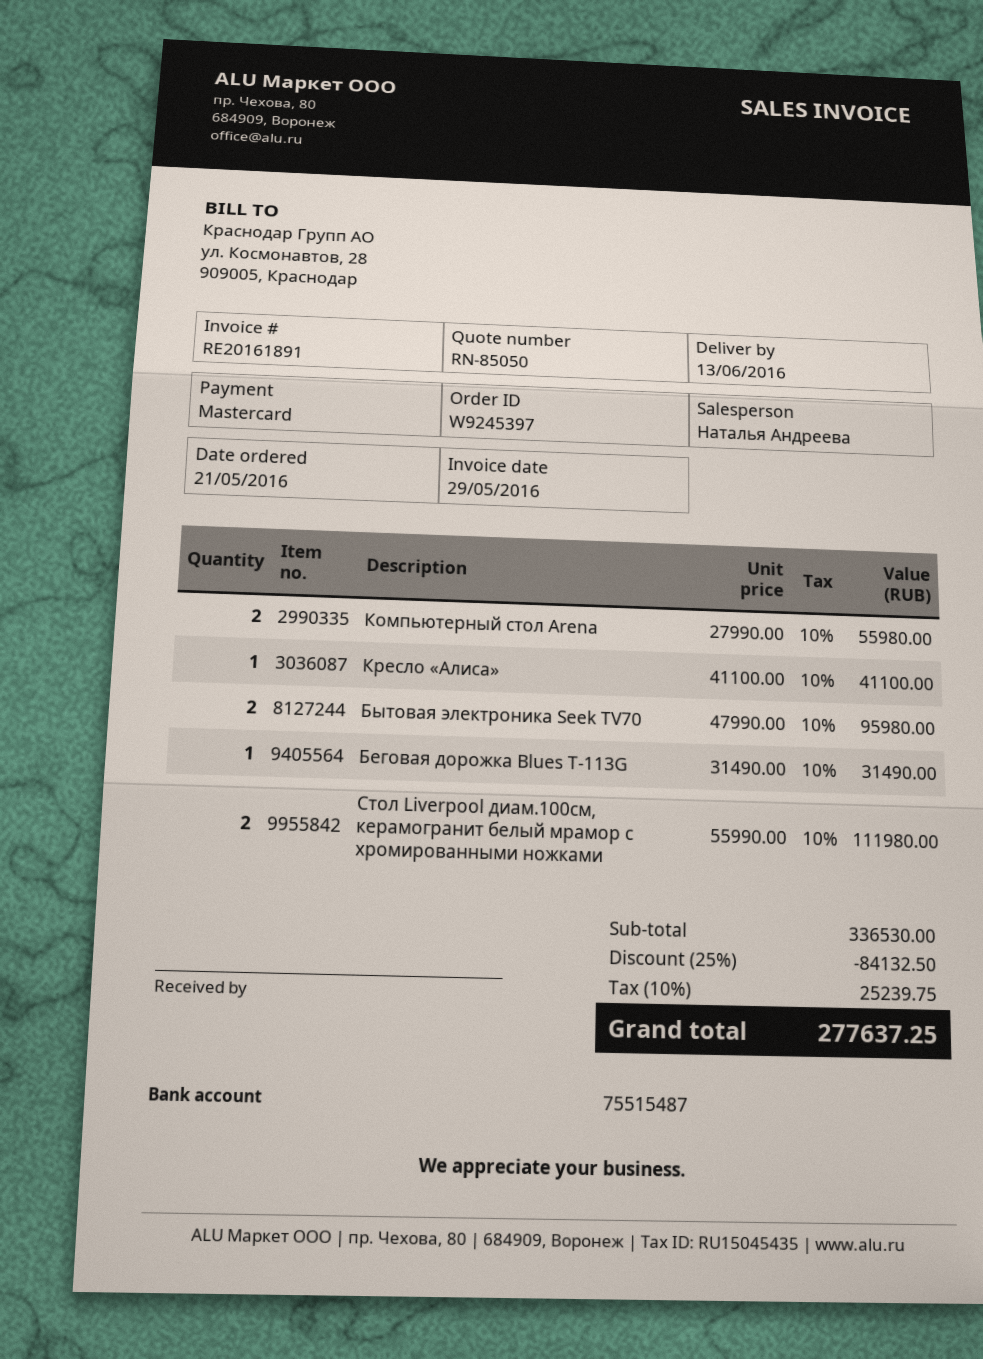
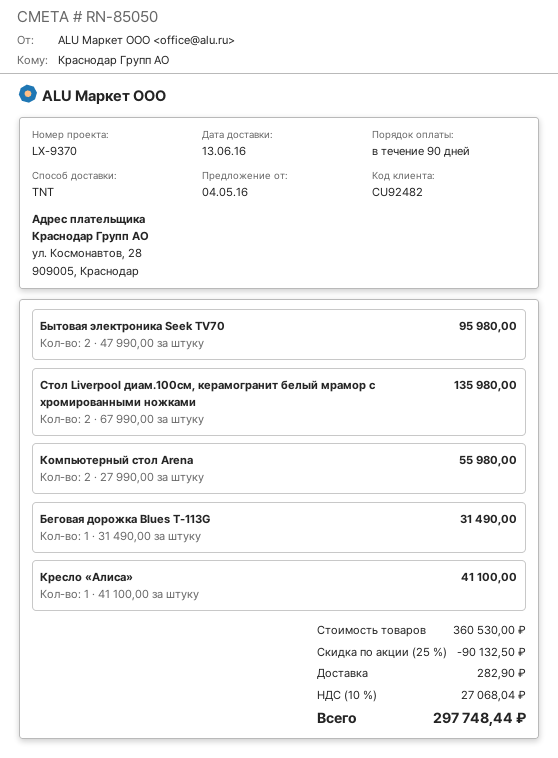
Стол Liverpool диам.100см, керамогранит белый мрамор с хромированными ножками: 2 x 55990.00 = 111980.00 -> 2 x 67990.00 = 135980.00
subtotal: 336530.00 -> 360530.00
discount: 25% = 84132.50 -> 25% = 90132.50
shipping: none -> 282.90
tax: 10% = 25239.75 -> 10% = 27068.04
total: 277637.25 -> 297748.44

